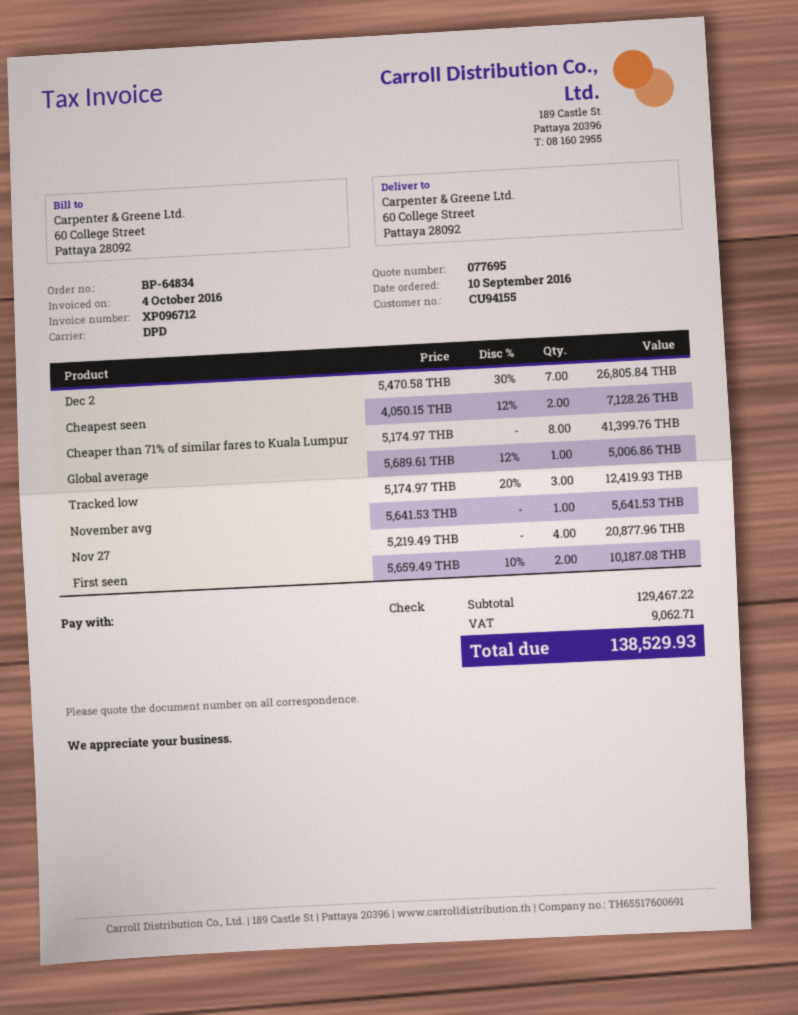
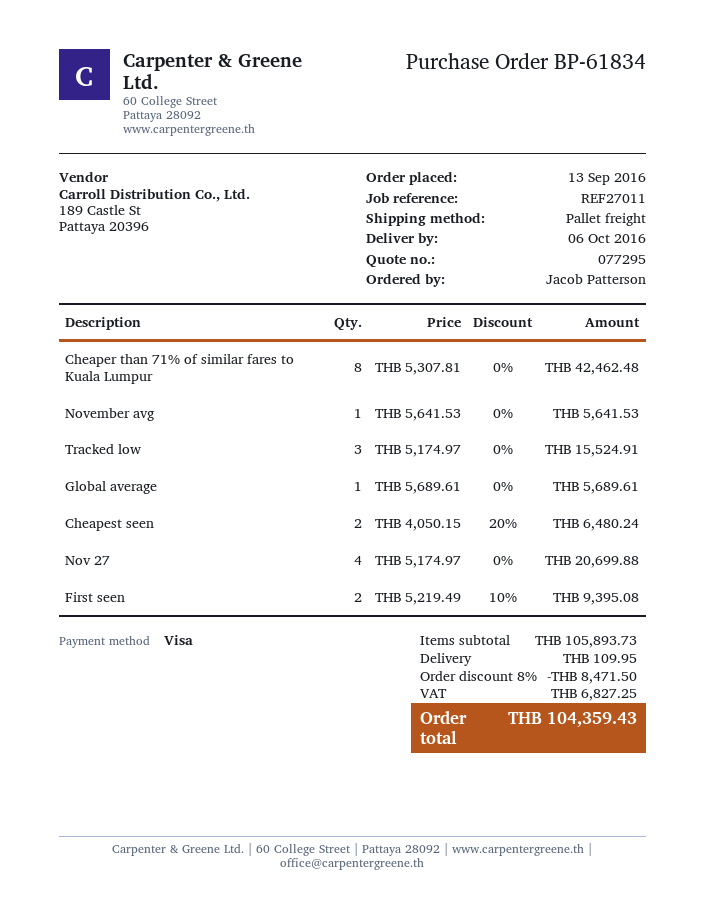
quote number: 077695 -> 077295
order number: BP-64834 -> BP-61834
order date: 2016-09-10 -> 2016-09-13
payment method: cheque -> Visa
shipping method: DPD -> pallet freight
Dec 2: 7 x 5470.58 - 30% = 26805.84 -> none
Cheapest seen: 2 x 4050.15 - 12% = 7128.26 -> 2 x 4050.15 - 20% = 6480.24
Cheaper than 71% of similar fares to Kuala Lumpur: 8 x 5174.97 = 41399.76 -> 8 x 5307.81 = 42462.48
Global average: 1 x 5689.61 - 12% = 5006.86 -> 1 x 5689.61 = 5689.61
Tracked low: 3 x 5174.97 - 20% = 12419.93 -> 3 x 5174.97 = 15524.91
Nov 27: 4 x 5219.49 = 20877.96 -> 4 x 5174.97 = 20699.88
First seen: 2 x 5659.49 - 10% = 10187.08 -> 2 x 5219.49 - 10% = 9395.08
subtotal: 129467.22 -> 105893.73
discount: none -> 8% = 8471.50
shipping: none -> 109.95
tax: 9062.71 -> 6827.25
total: 138529.93 -> 104359.43

